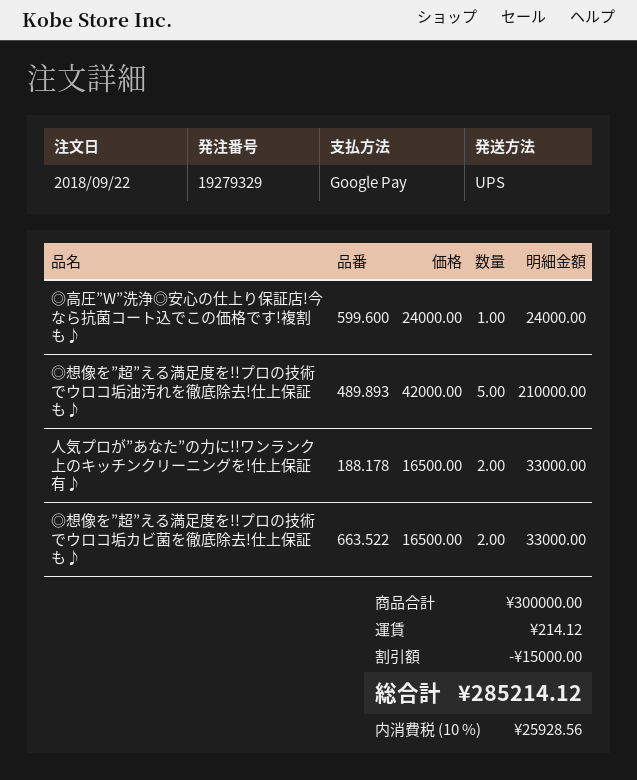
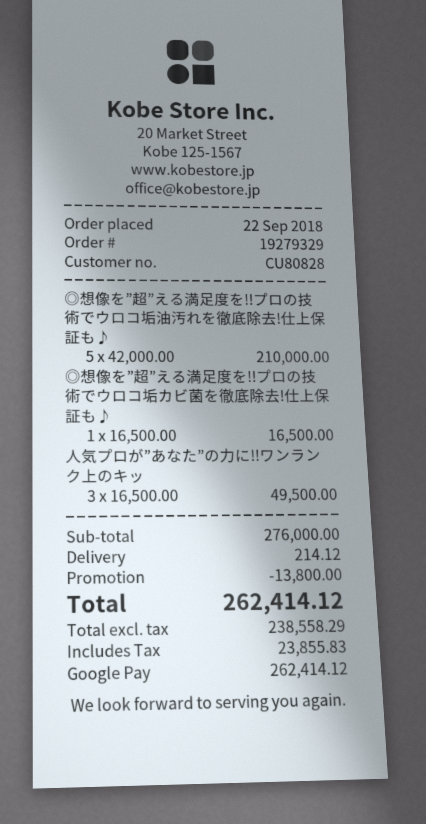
◎高圧”W”洗浄◎安心の仕上り保証店!今なら抗菌コート込でこの価格です!複割も♪: 1 x 24000.00 = 24000.00 -> none
人気プロが”あなた”の力に!!ワンランク上のキッチンクリーニングを!仕上保証有♪: 2 x 16500.00 = 33000.00 -> 3 x 16500.00 = 49500.00
◎想像を”超”える満足度を!!プロの技術でウロコ垢カビ菌を徹底除去!仕上保証も♪: 2 x 16500.00 = 33000.00 -> 1 x 16500.00 = 16500.00
subtotal: 300000.00 -> 276000.00
discount: 15000.00 -> 13800.00
tax: 25928.56 -> 23855.83
total: 285214.12 -> 262414.12

